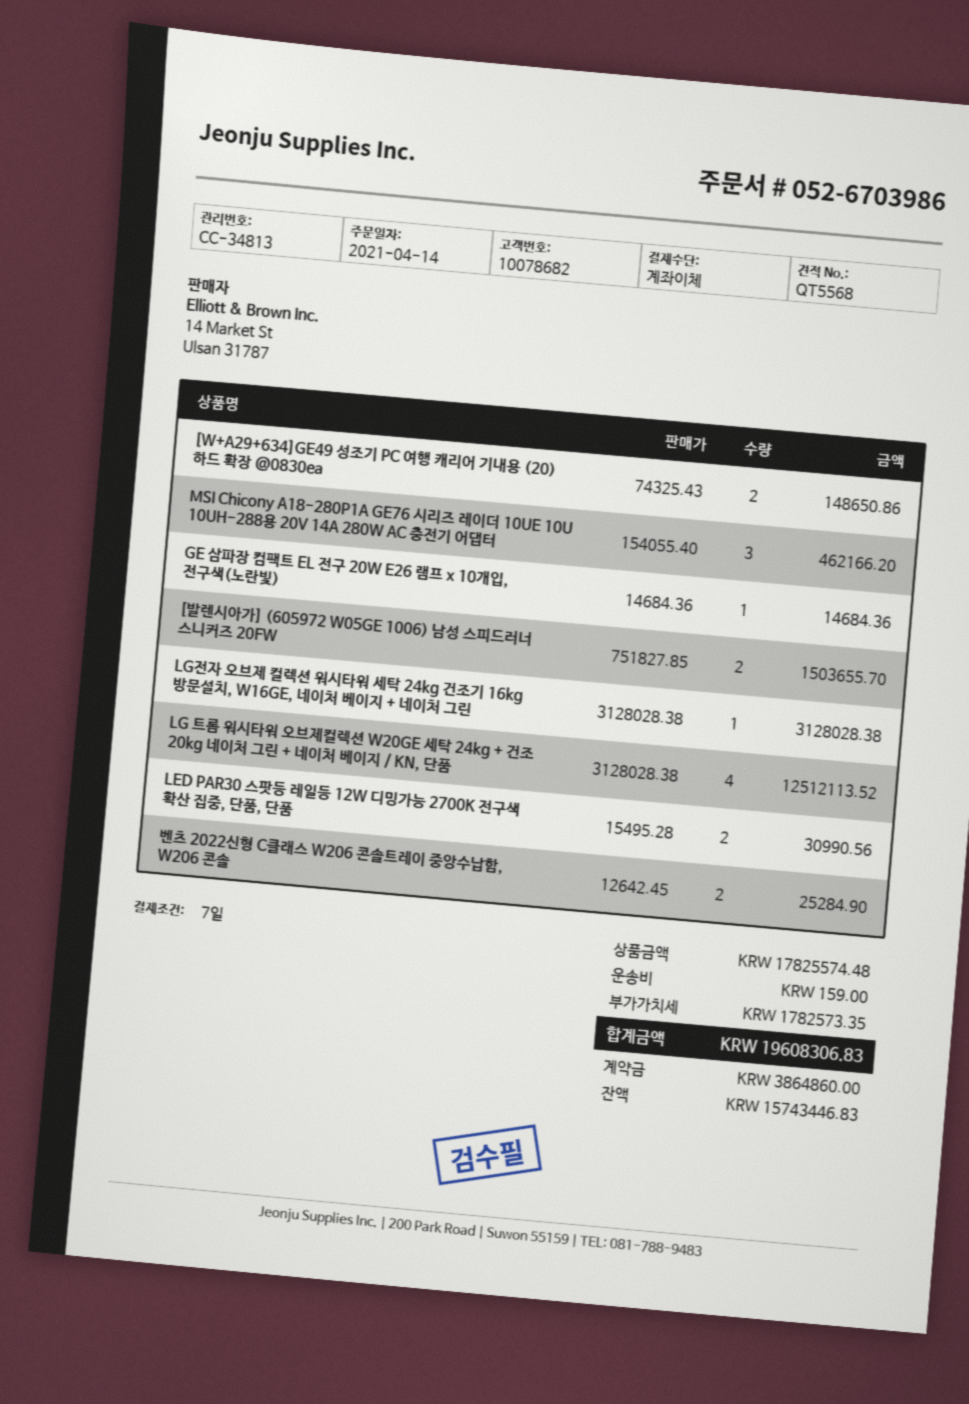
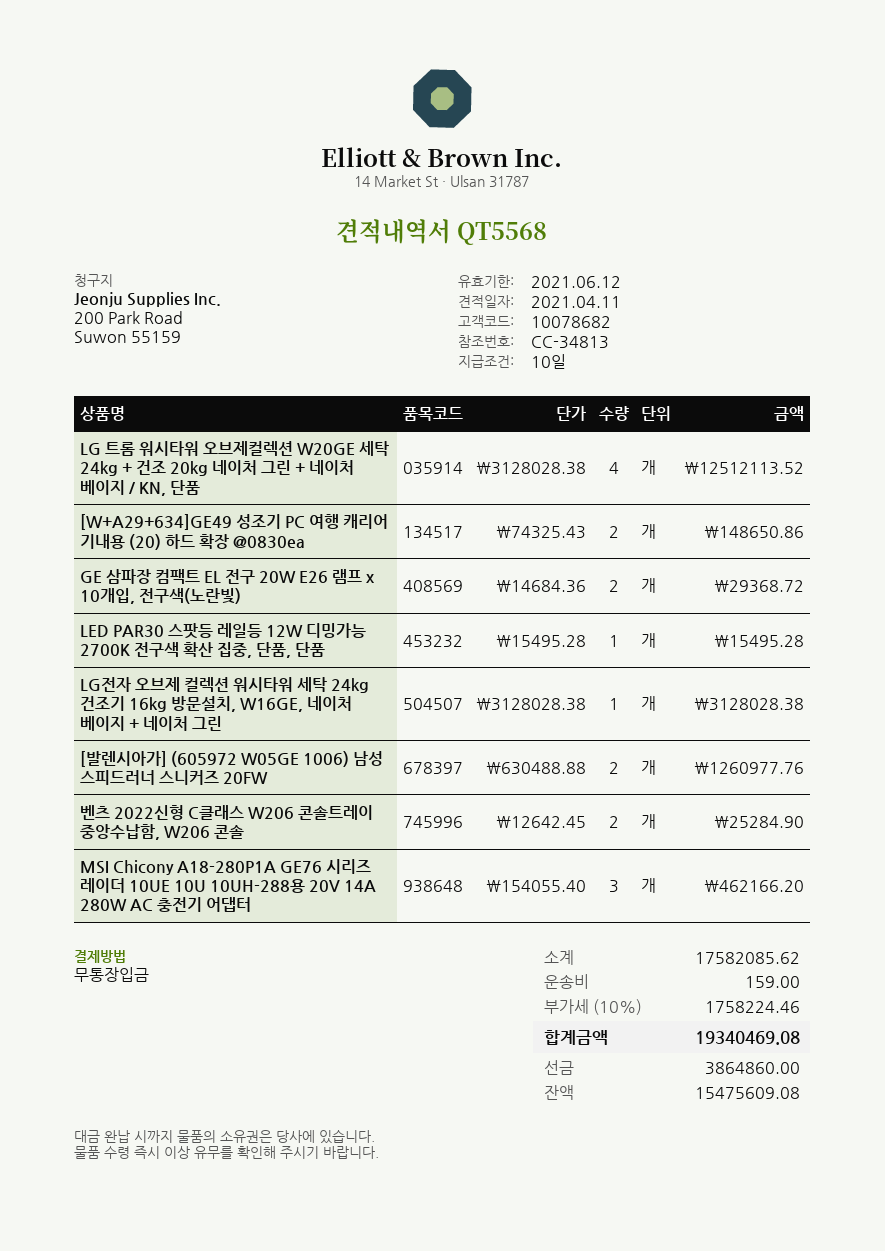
payment terms: 7 days -> 10 days
GE 삼파장 컴팩트 EL 전구 20W E26 램프 x 10개입, 전구색(노란빛): 1 x 14684.36 = 14684.36 -> 2 x 14684.36 = 29368.72
[발렌시아가] (605972 W05GE 1006) 남성 스피드러너 스니커즈 20FW: 2 x 751827.85 = 1503655.70 -> 2 x 630488.88 = 1260977.76
LED PAR30 스팟등 레일등 12W 디밍가능 2700K 전구색 확산 집중, 단품, 단품: 2 x 15495.28 = 30990.56 -> 1 x 15495.28 = 15495.28
subtotal: 17825574.48 -> 17582085.62
tax: 1782573.35 -> 1758224.46
total: 19608306.83 -> 19340469.08
balance: 15743446.83 -> 15475609.08

